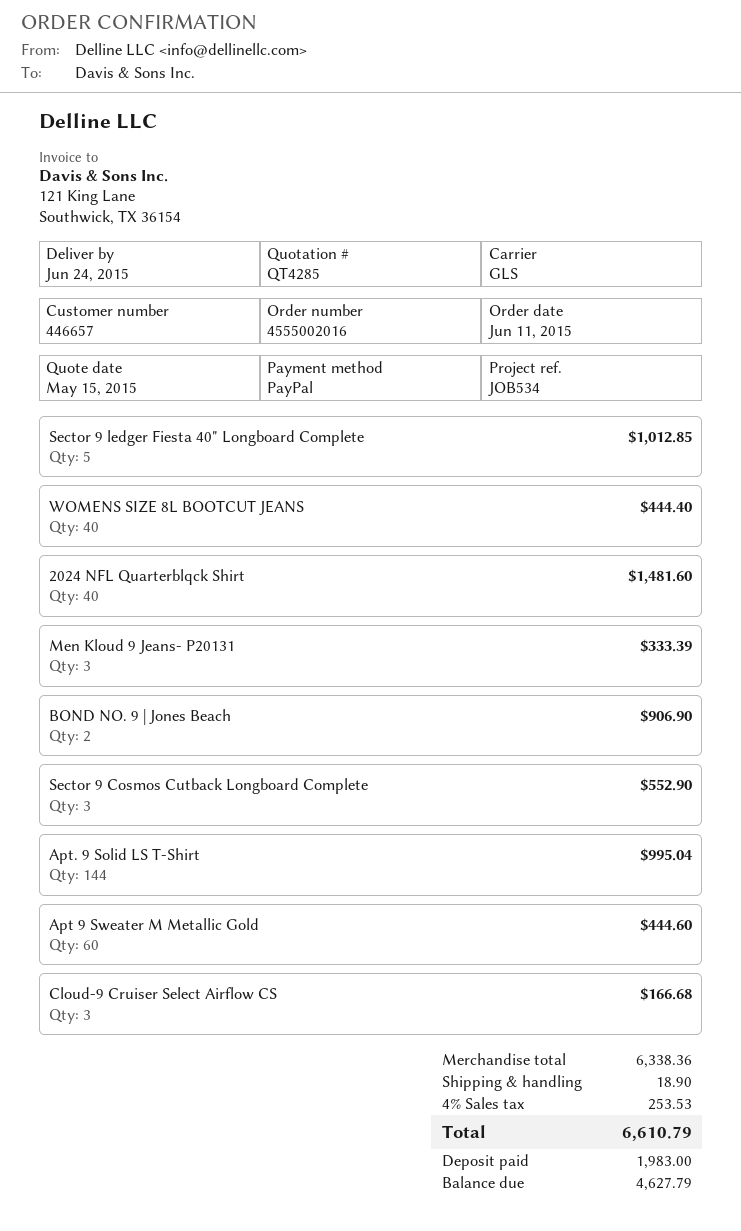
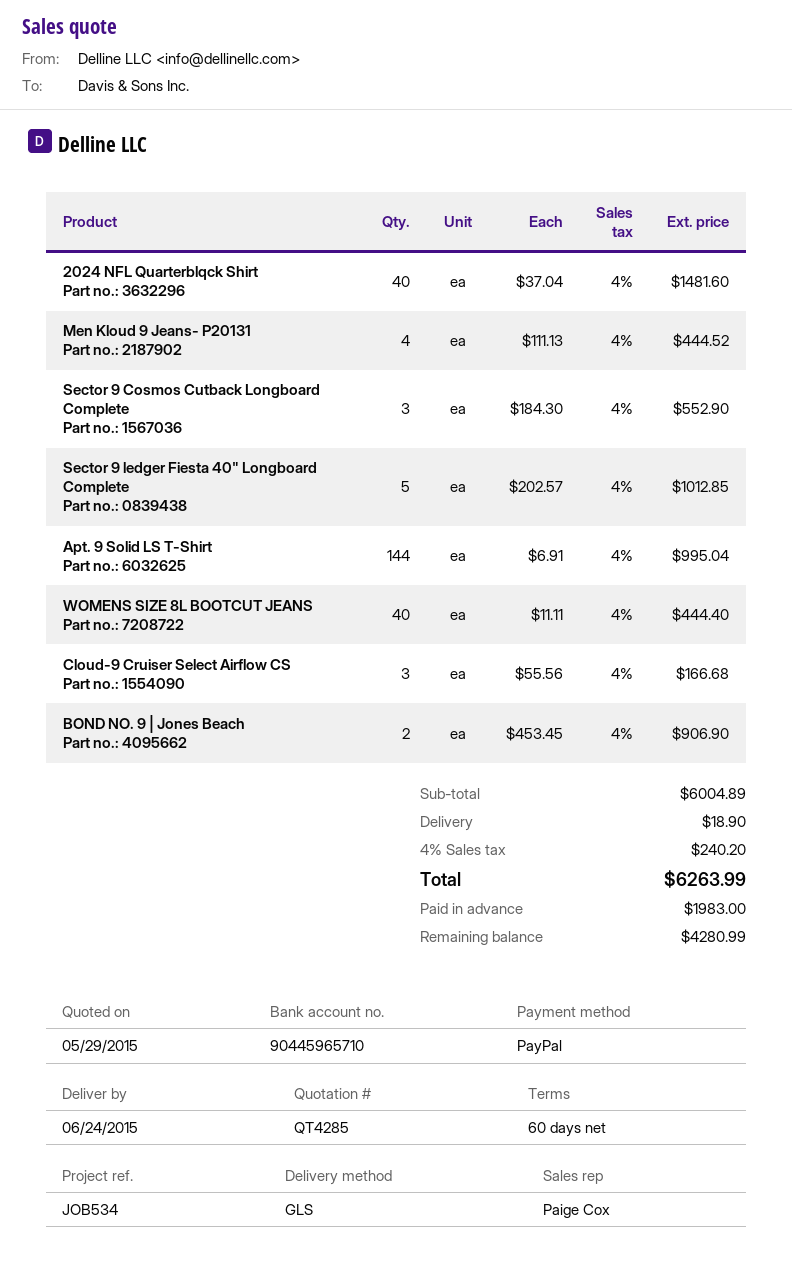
quote date: 2015-05-15 -> 2015-05-29
Men Kloud 9 Jeans- P20131: 3 for 333.39 -> 4 for 444.52
Apt 9 Sweater M Metallic Gold: 60 for 444.60 -> none
subtotal: 6338.36 -> 6004.89
tax: 4% = 253.53 -> 4% = 240.20
total: 6610.79 -> 6263.99
balance: 4627.79 -> 4280.99

